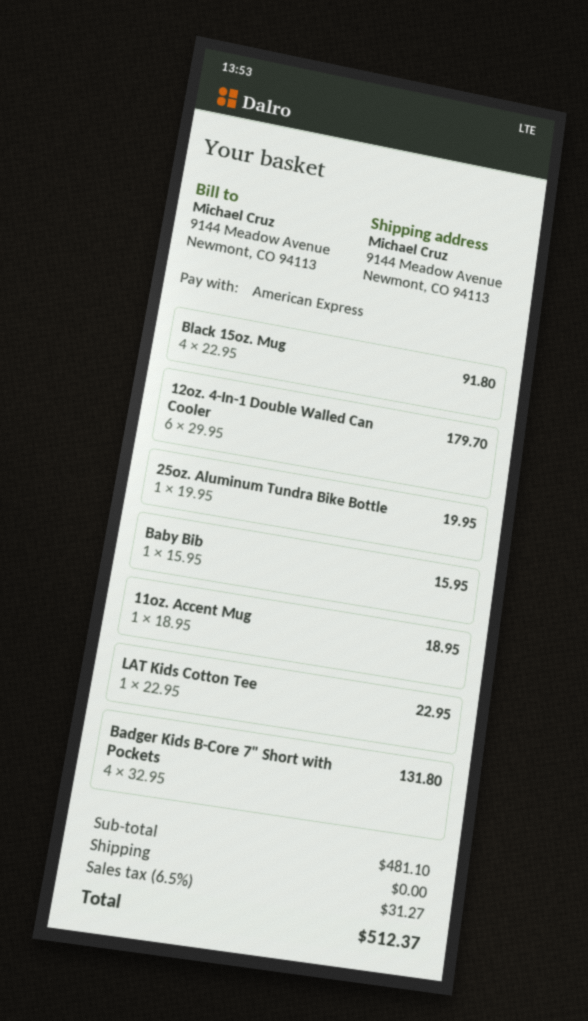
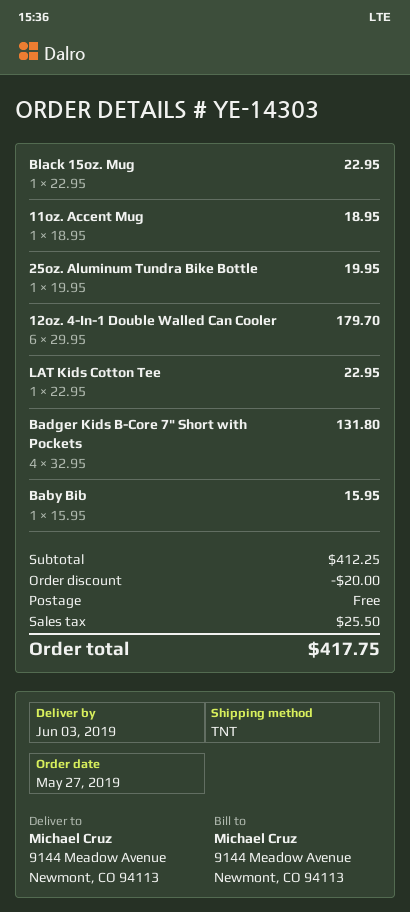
Black 15oz. Mug: 4 x 22.95 = 91.80 -> 1 x 22.95 = 22.95
subtotal: 481.10 -> 412.25
discount: none -> 20.00
tax: 31.27 -> 25.50
total: 512.37 -> 417.75

